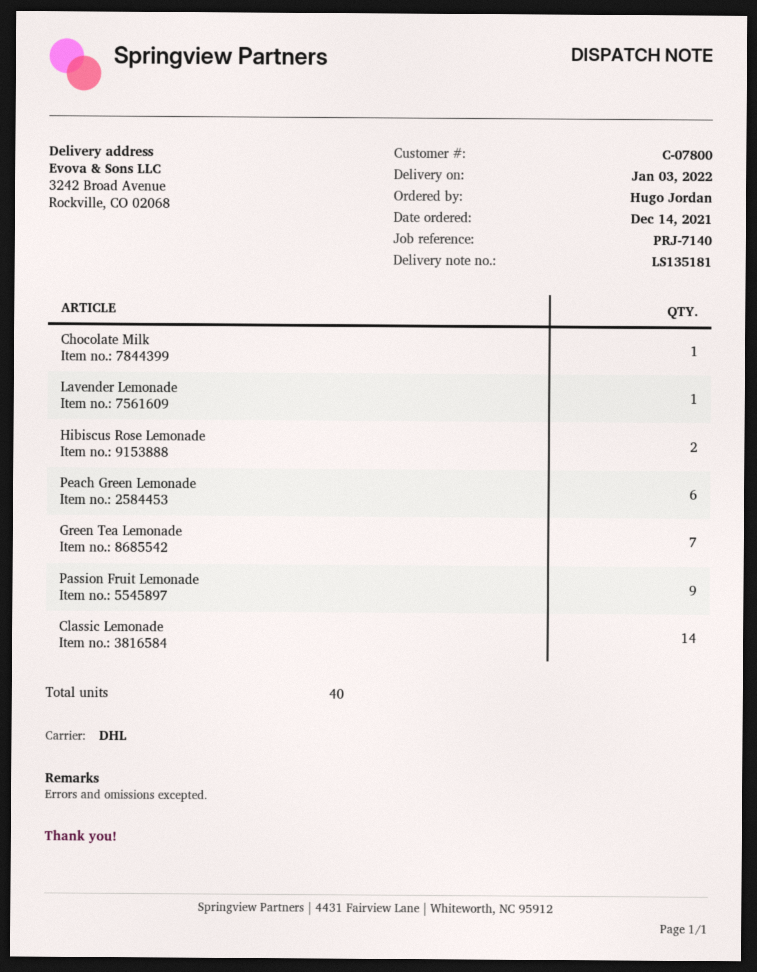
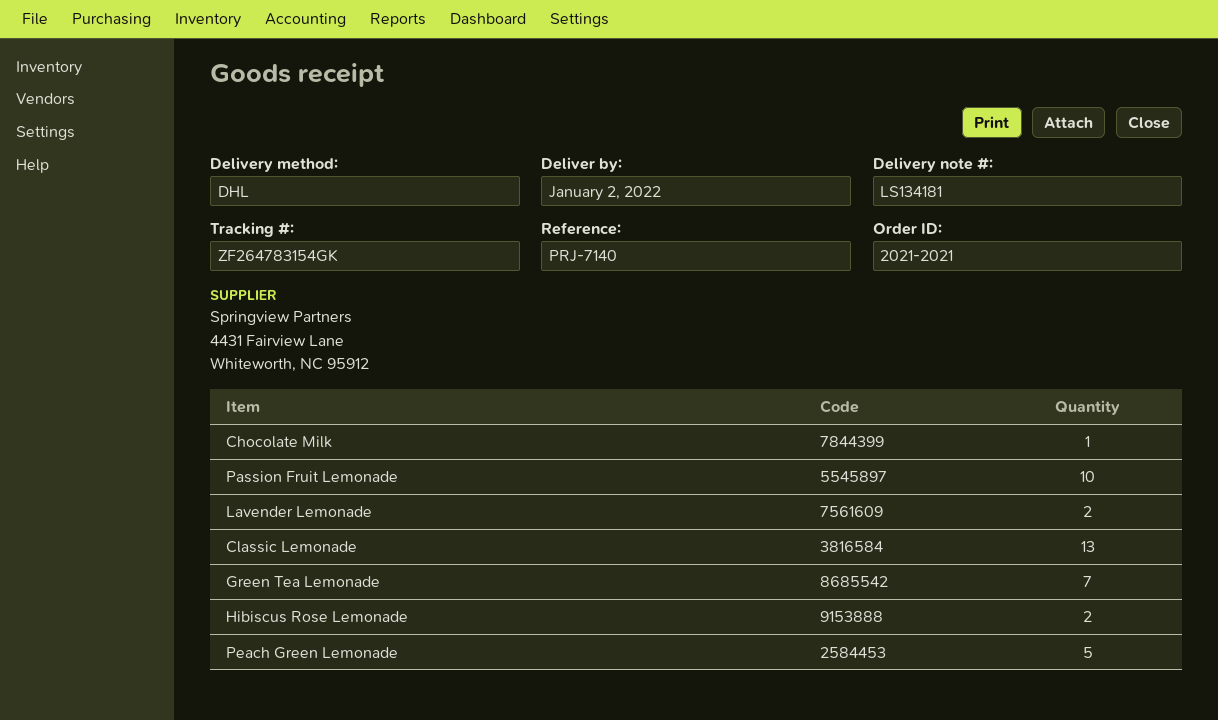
delivery note number: LS135181 -> LS134181
delivery date: 2022-01-03 -> 2022-01-02
Lavender Lemonade: 1 -> 2
Peach Green Lemonade: 6 -> 5
Passion Fruit Lemonade: 9 -> 10
Classic Lemonade: 14 -> 13

